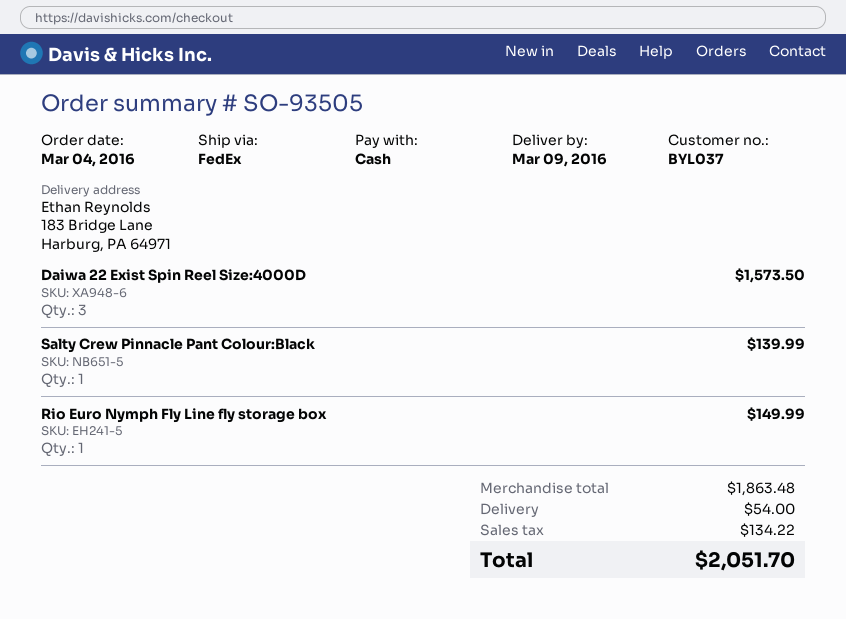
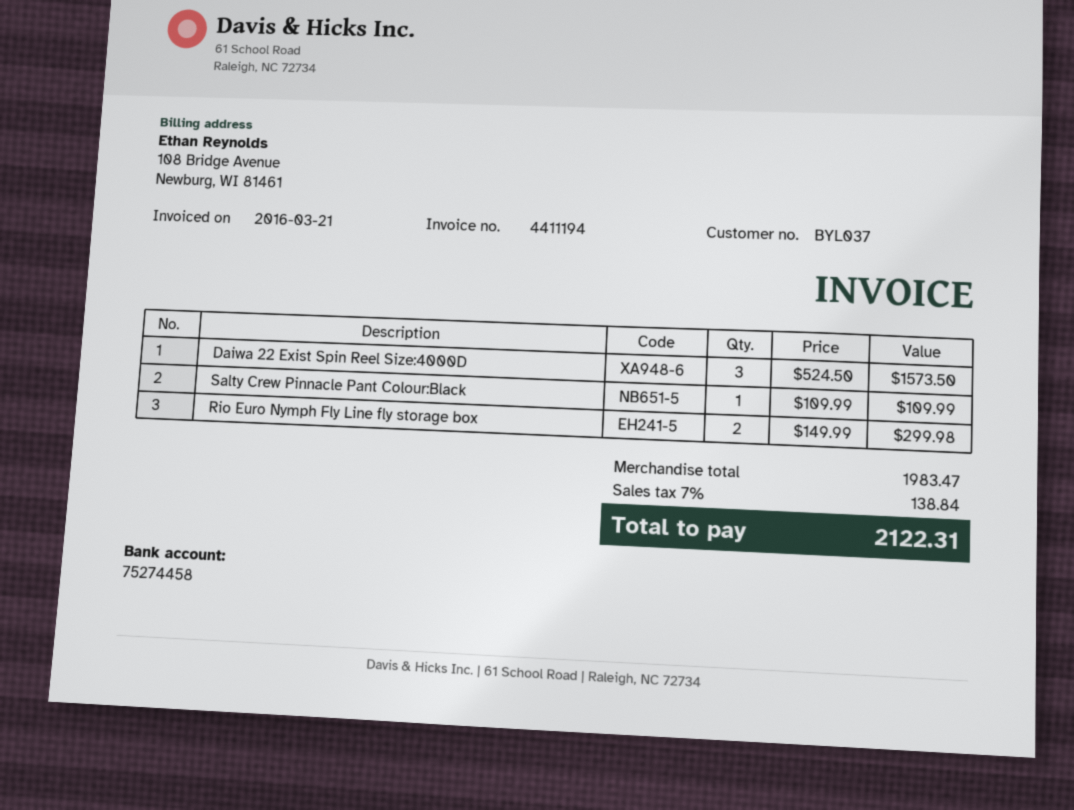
Salty Crew Pinnacle Pant Colour:Black: 1 for 139.99 -> 1 for 109.99
Rio Euro Nymph Fly Line fly storage box: 1 for 149.99 -> 2 for 299.98
subtotal: 1863.48 -> 1983.47
shipping: 54.00 -> none
tax: 134.22 -> 138.84
total: 2051.70 -> 2122.31

